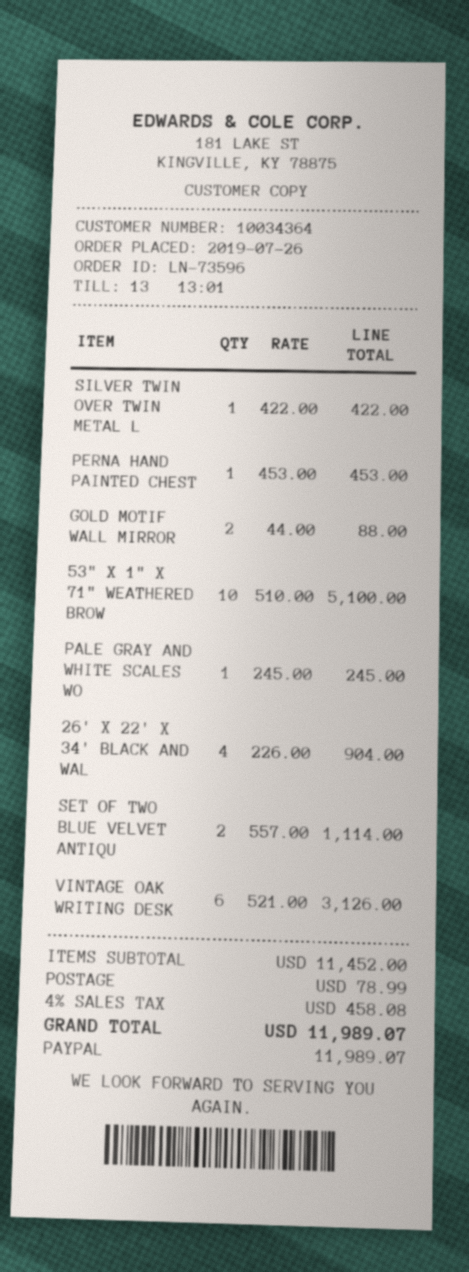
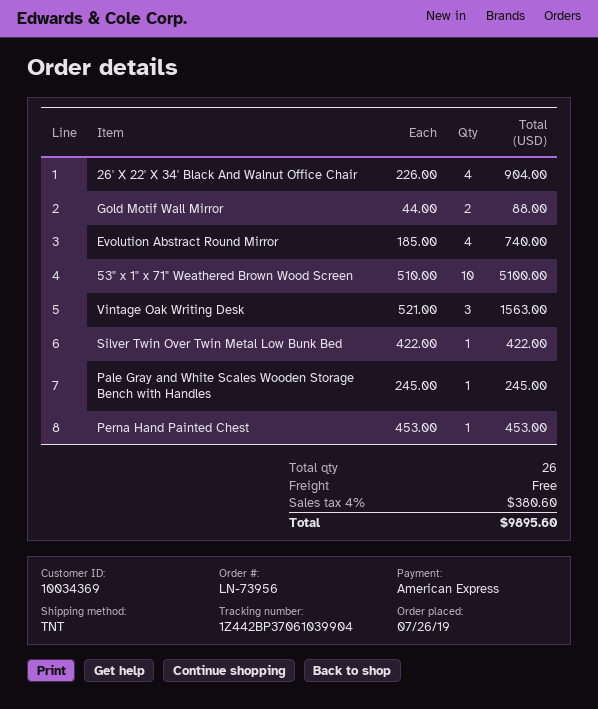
order number: LN-73596 -> LN-73956
customer number: 10034364 -> 10034369
payment method: PayPal -> American Express
SET OF TWO BLUE VELVET ANTIQU: 2 x 557.00 = 1114.00 -> none
VINTAGE OAK WRITING DESK: 6 x 521.00 = 3126.00 -> 3 x 521.00 = 1563.00
Evolution Abstract Round Mirror: none -> 4 x 185.00 = 740.00
shipping: 78.99 -> 0.00
tax: 4% = 458.08 -> 4% = 380.60
total: 11989.07 -> 9895.60

